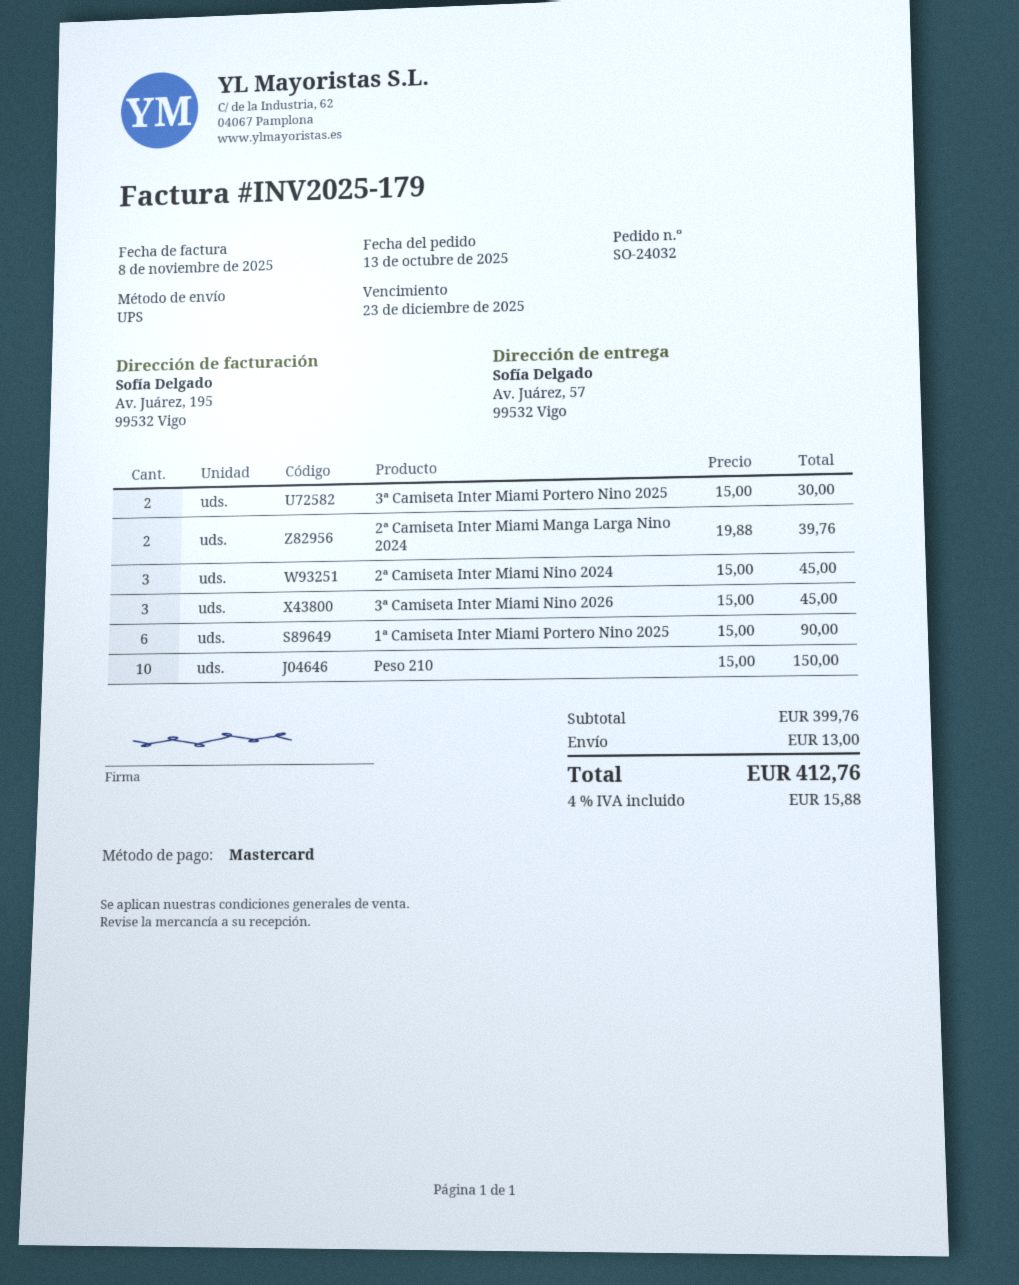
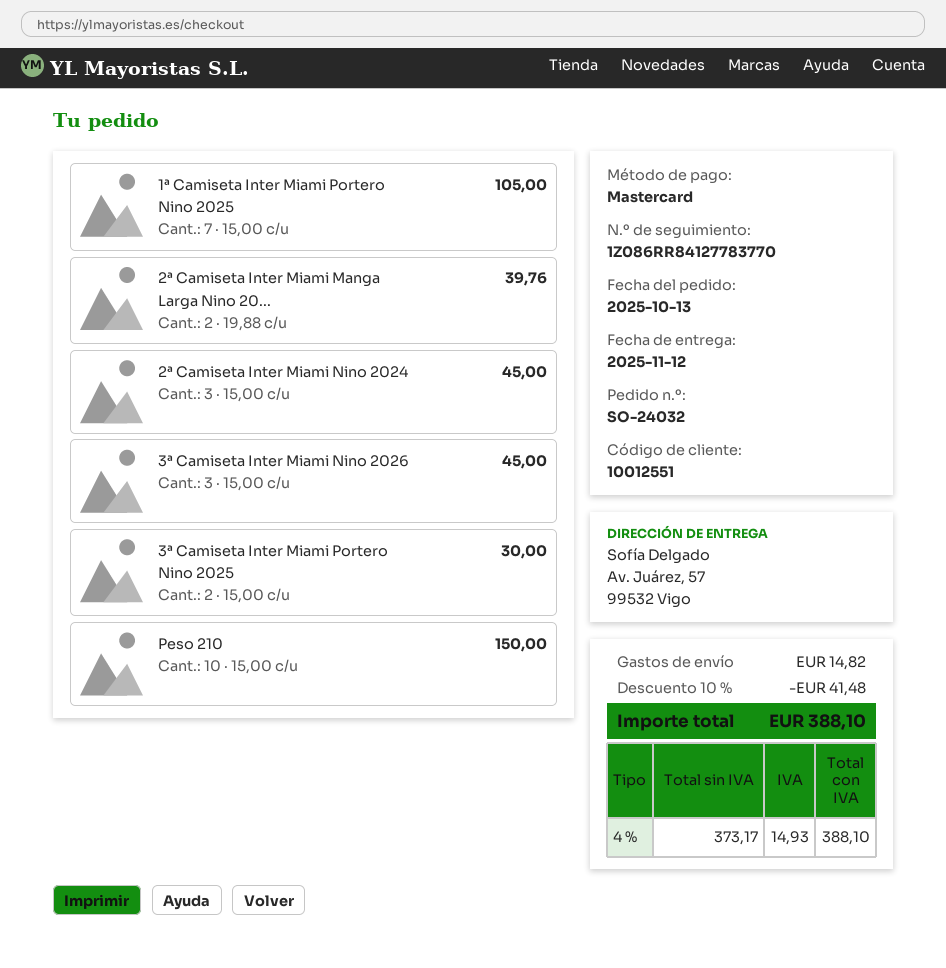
1ª Camiseta Inter Miami Portero Nino 2025: 6 x 15.00 = 90.00 -> 7 x 15.00 = 105.00
discount: none -> 10% = 41.48
shipping: 13.00 -> 14.82
tax: 4% = 15.88 -> 4% = 14.93
total: 412.76 -> 388.10

